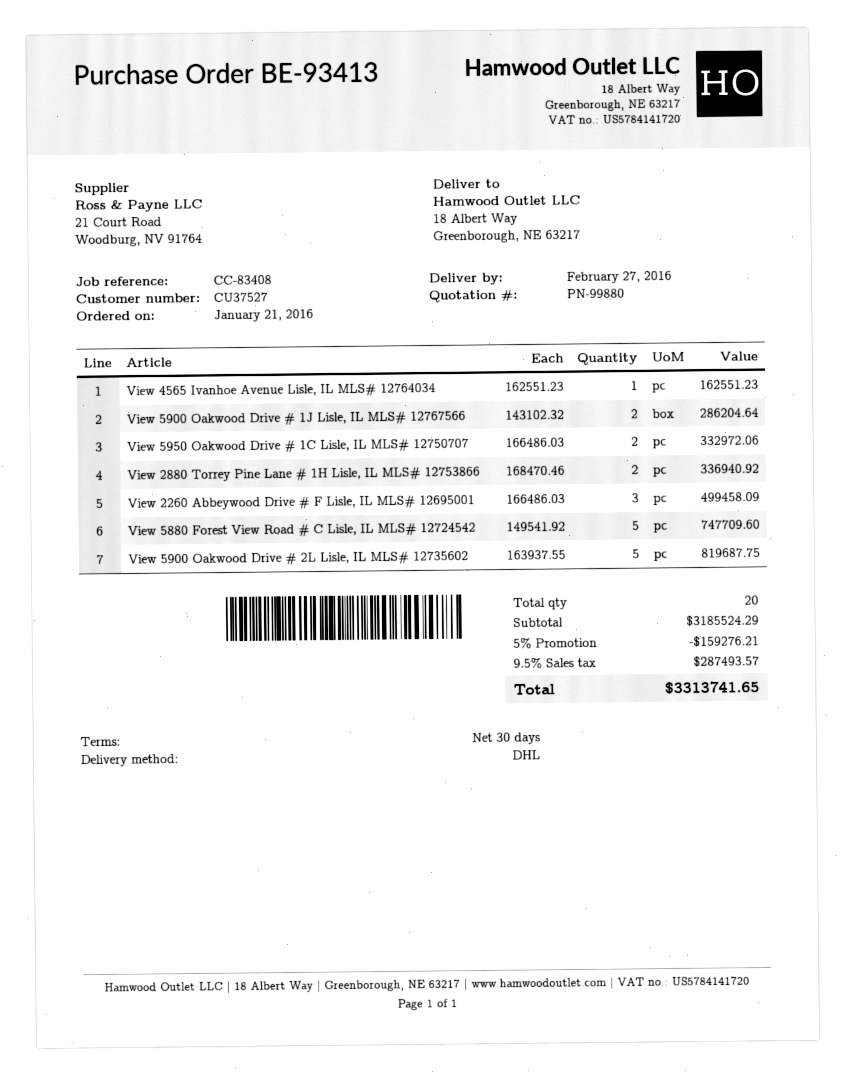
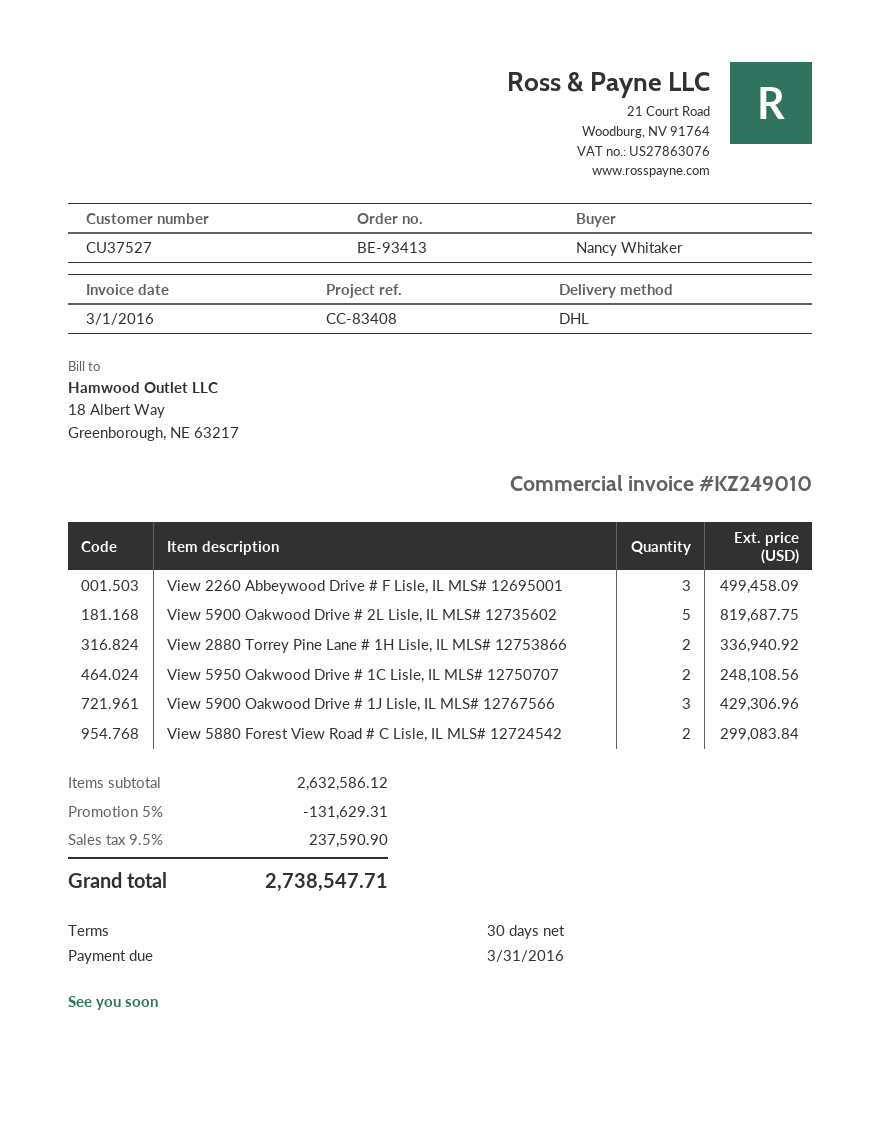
View 4565 Ivanhoe Avenue Lisle, IL MLS# 12764034: 1 for 162551.23 -> none
View 5900 Oakwood Drive # 1J Lisle, IL MLS# 12767566: 2 for 286204.64 -> 3 for 429306.96
View 5950 Oakwood Drive # 1C Lisle, IL MLS# 12750707: 2 for 332972.06 -> 2 for 248108.56
View 5880 Forest View Road # C Lisle, IL MLS# 12724542: 5 for 747709.60 -> 2 for 299083.84
subtotal: 3185524.29 -> 2632586.12
discount: 5% = 159276.21 -> 5% = 131629.31
tax: 9.5% = 287493.57 -> 9.5% = 237590.90
total: 3313741.65 -> 2738547.71

